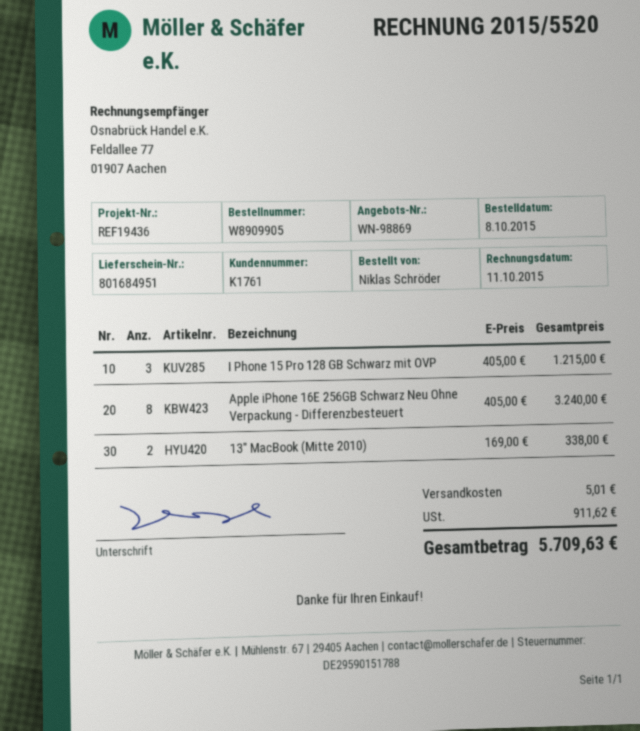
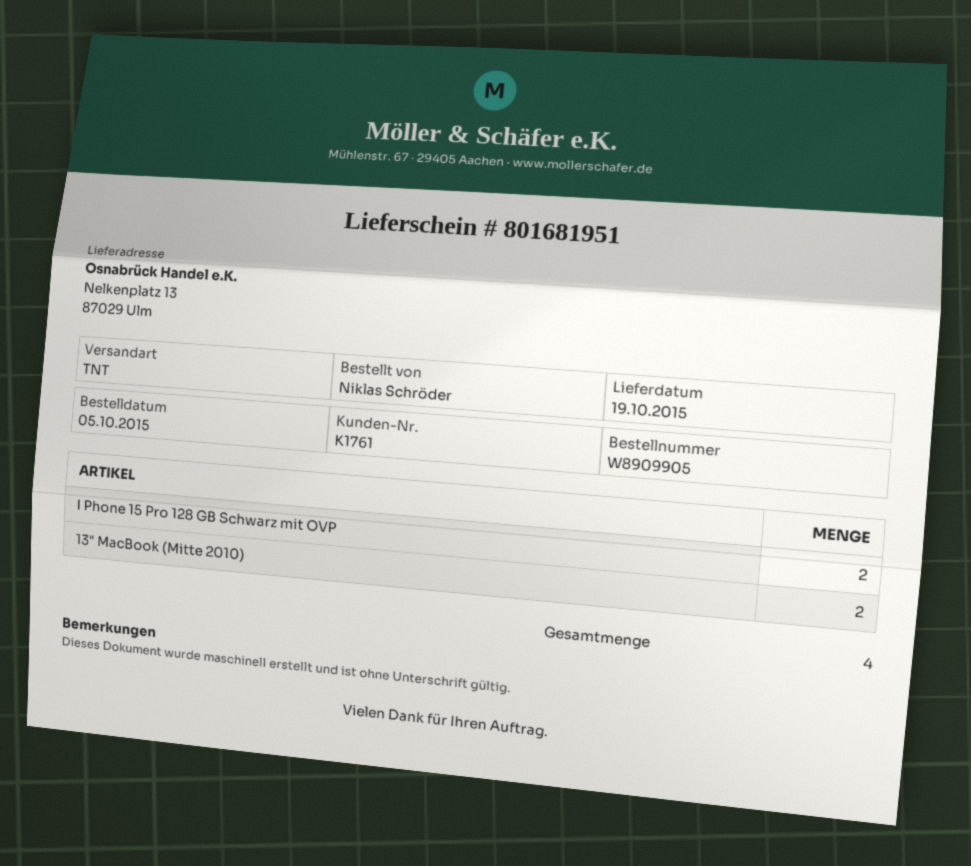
order date: 2015-10-08 -> 2015-10-05
delivery note number: 801684951 -> 801681951
I Phone 15 Pro 128 GB Schwarz mit OVP: 3 -> 2
Apple iPhone 16E 256GB Schwarz Neu Ohne Verpackung - Differenzbesteuert: 8 -> none

